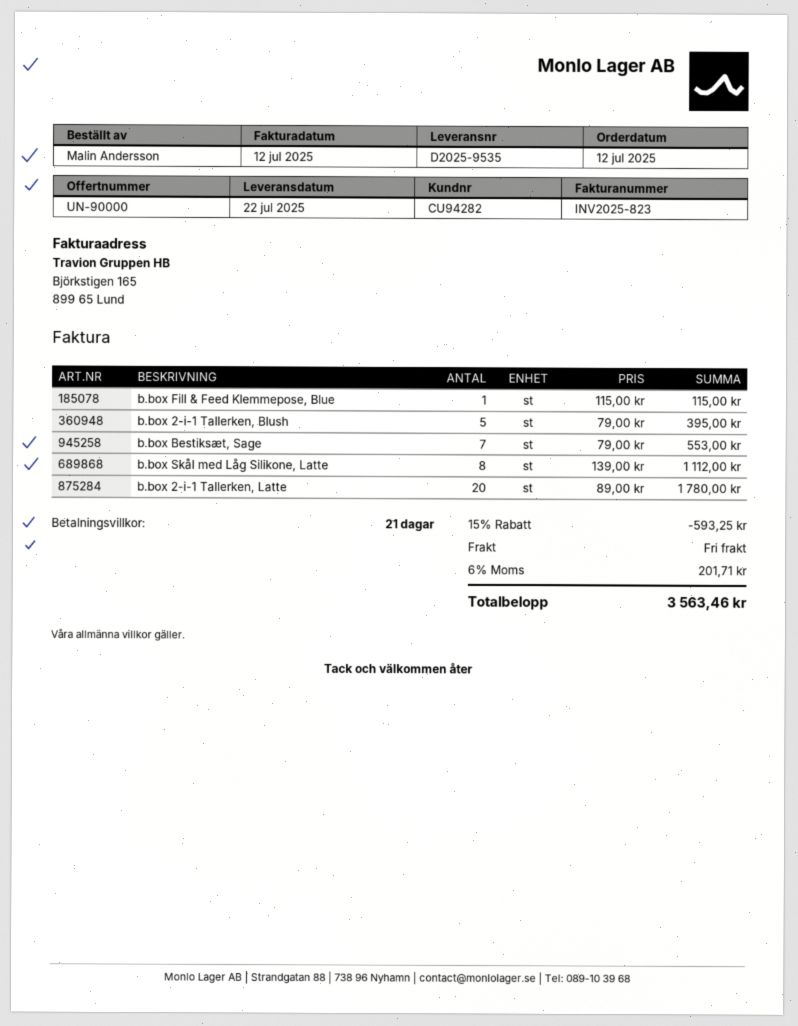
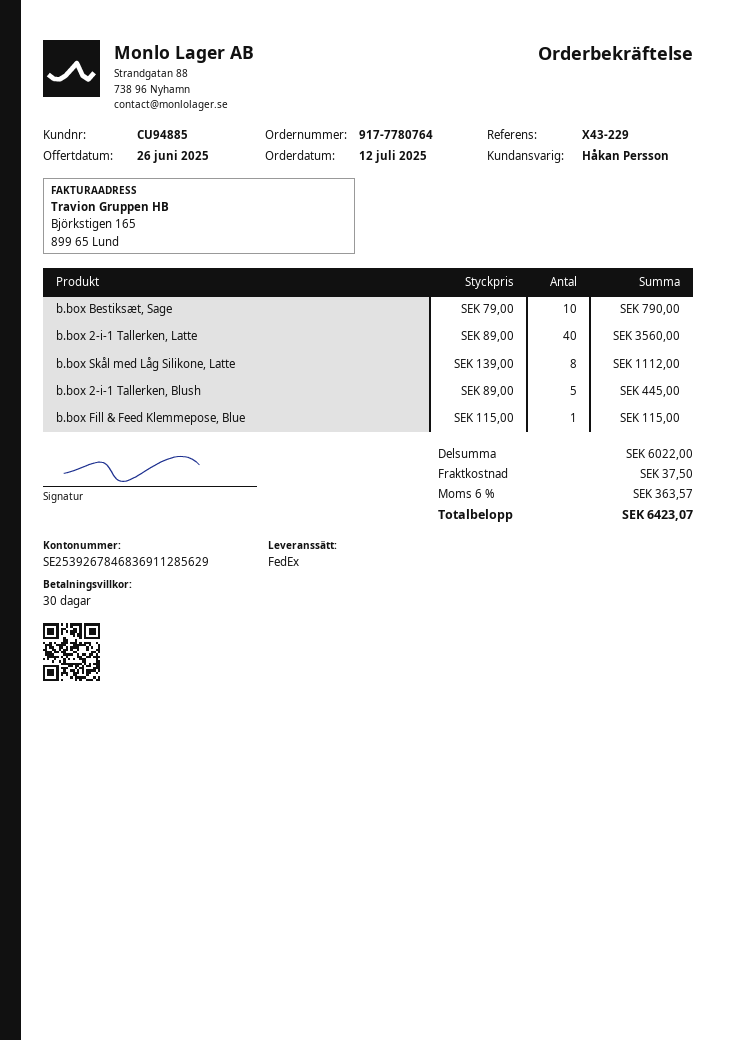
payment terms: 21 days -> 30 days
customer number: CU94282 -> CU94885
b.box 2-i-1 Tallerken, Blush: 5 x 79.00 = 395.00 -> 5 x 89.00 = 445.00
b.box Bestiksæt, Sage: 7 x 79.00 = 553.00 -> 10 x 79.00 = 790.00
b.box 2-i-1 Tallerken, Latte: 20 x 89.00 = 1780.00 -> 40 x 89.00 = 3560.00
discount: 15% = 593.25 -> none
shipping: 0.00 -> 37.50
tax: 6% = 201.71 -> 6% = 363.57
total: 3563.46 -> 6423.07

